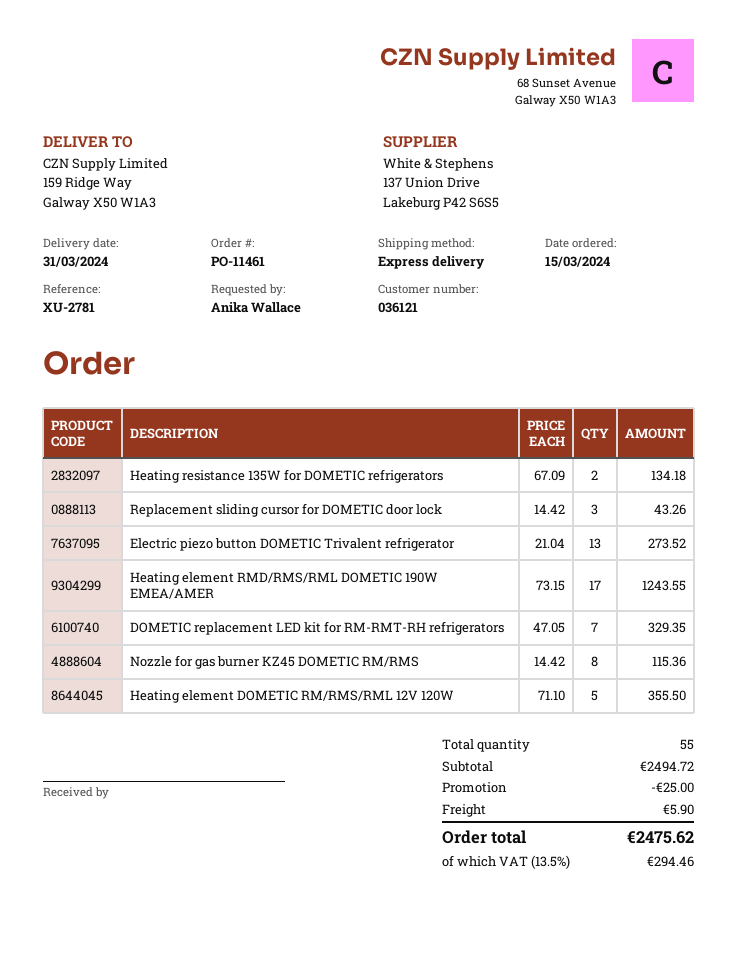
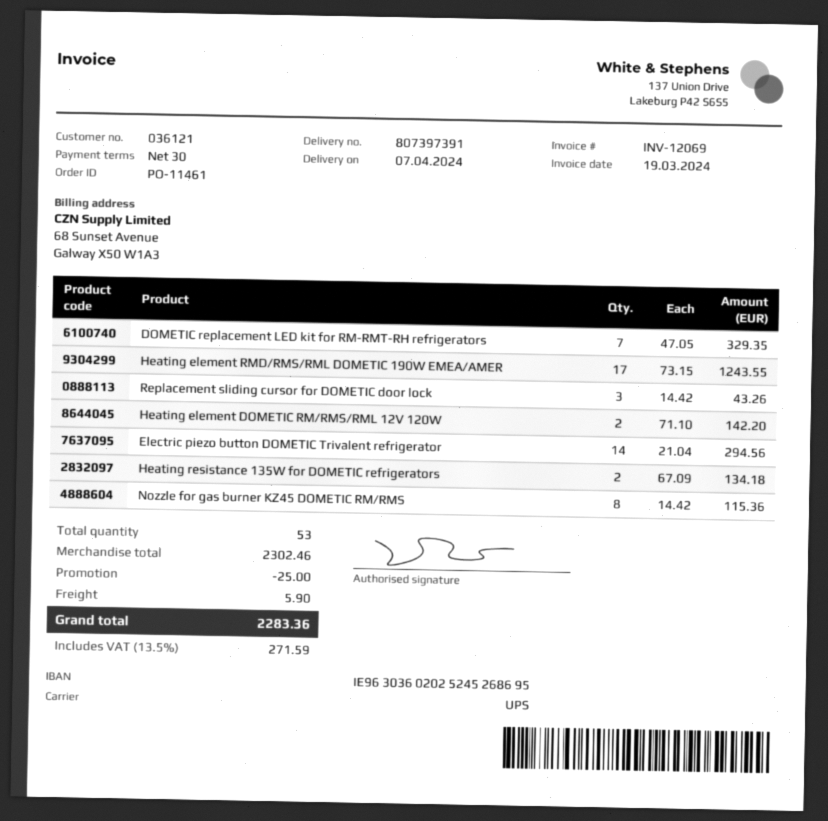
delivery date: 2024-03-31 -> 2024-04-07
shipping method: express -> UPS
Electric piezo button DOMETIC Trivalent refrigerator: 13 x 21.04 = 273.52 -> 14 x 21.04 = 294.56
Heating element DOMETIC RM/RMS/RML 12V 120W: 5 x 71.10 = 355.50 -> 2 x 71.10 = 142.20
total quantity: 55 -> 53
subtotal: 2494.72 -> 2302.46
tax: 13.5% = 294.46 -> 13.5% = 271.59
total: 2475.62 -> 2283.36

